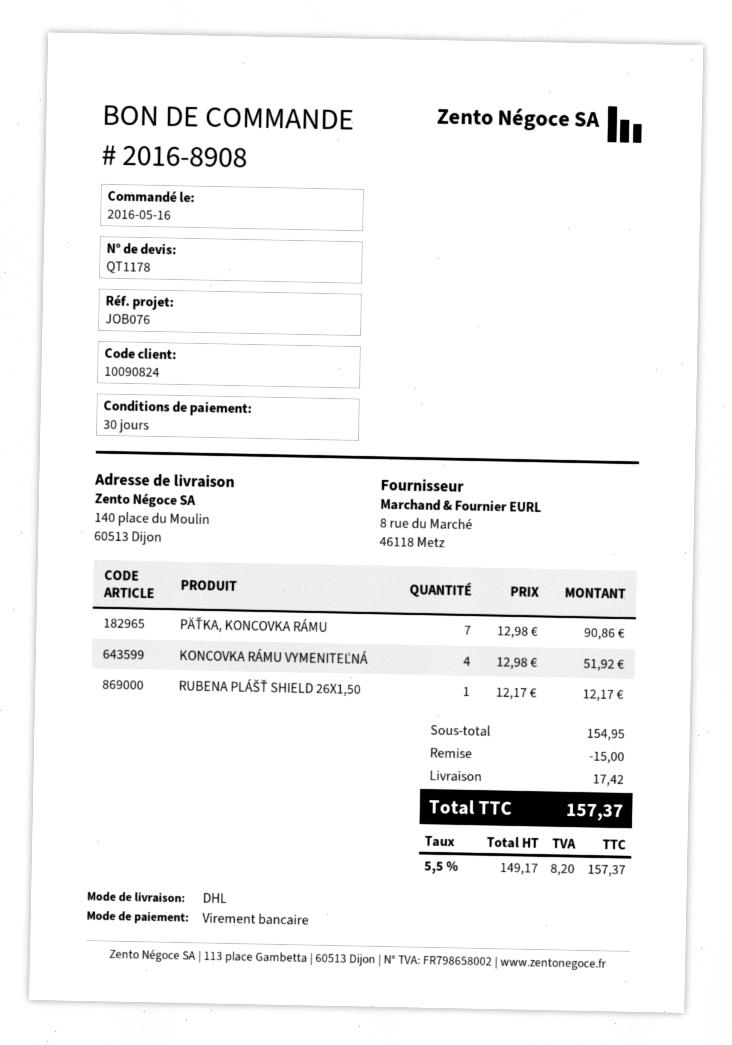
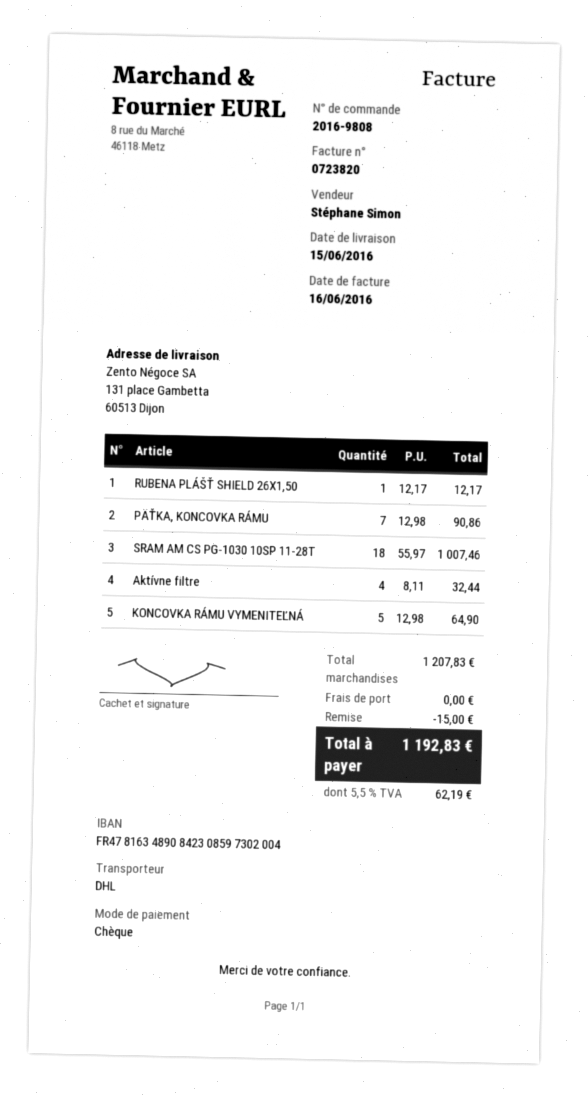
order number: 2016-8908 -> 2016-9808
payment method: bank transfer -> cheque
ship to: 140 place du Moulin, 60513 Dijon -> 131 place Gambetta, 60513 Dijon
KONCOVKA RÁMU VYMENITEĽNÁ: 4 x 12.98 = 51.92 -> 5 x 12.98 = 64.90
SRAM AM CS PG-1030 10SP 11-28T: none -> 18 x 55.97 = 1007.46
Aktívne filtre: none -> 4 x 8.11 = 32.44
subtotal: 154.95 -> 1207.83
shipping: 17.42 -> 0.00
tax: 5.5% = 8.20 -> 5.5% = 62.19
total: 157.37 -> 1192.83

